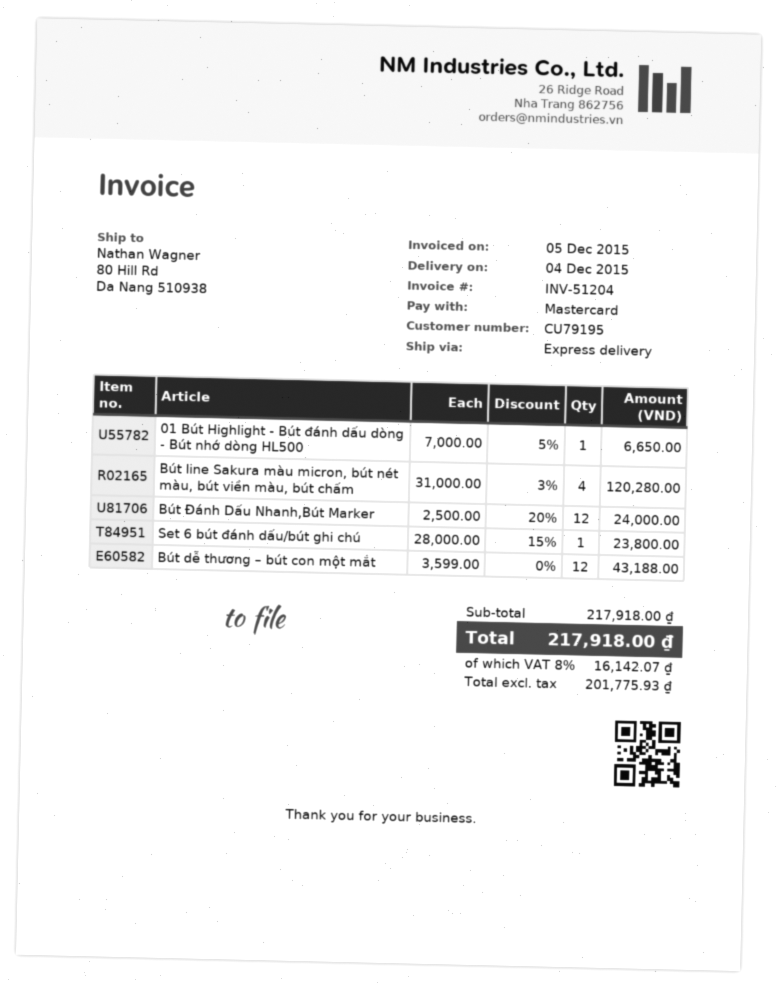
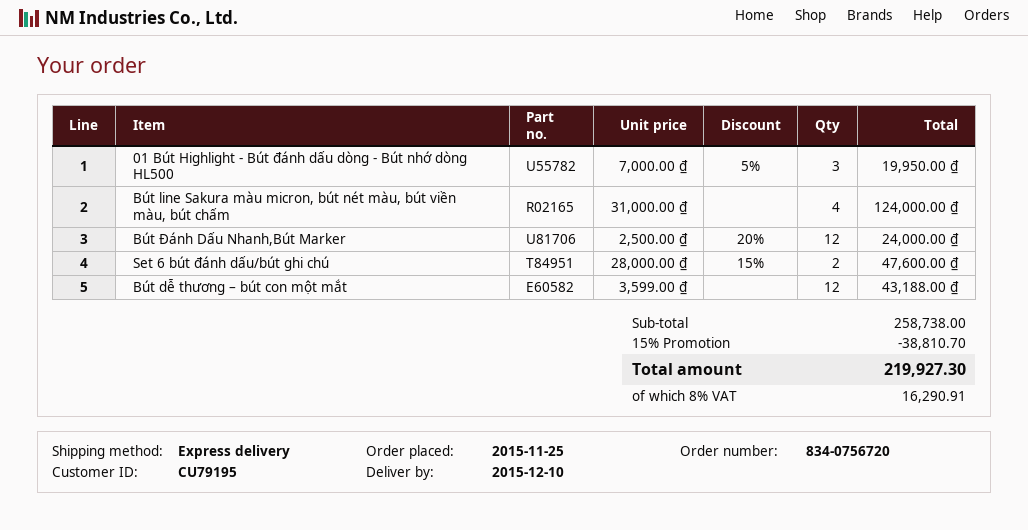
delivery date: 2015-12-04 -> 2015-12-10
01 Bút Highlight - Bút đánh dấu dòng - Bút nhớ dòng HL500: 1 x 7000.00 - 5% = 6650.00 -> 3 x 7000.00 - 5% = 19950.00
Bút line Sakura màu micron, bút nét màu, bút viền màu, bút chấm: 4 x 31000.00 - 3% = 120280.00 -> 4 x 31000.00 = 124000.00
Set 6 bút đánh dấu/bút ghi chú: 1 x 28000.00 - 15% = 23800.00 -> 2 x 28000.00 - 15% = 47600.00
subtotal: 217918.00 -> 258738.00
discount: none -> 15% = 38810.70
tax: 8% = 16142.07 -> 8% = 16290.91
total: 217918.00 -> 219927.30

